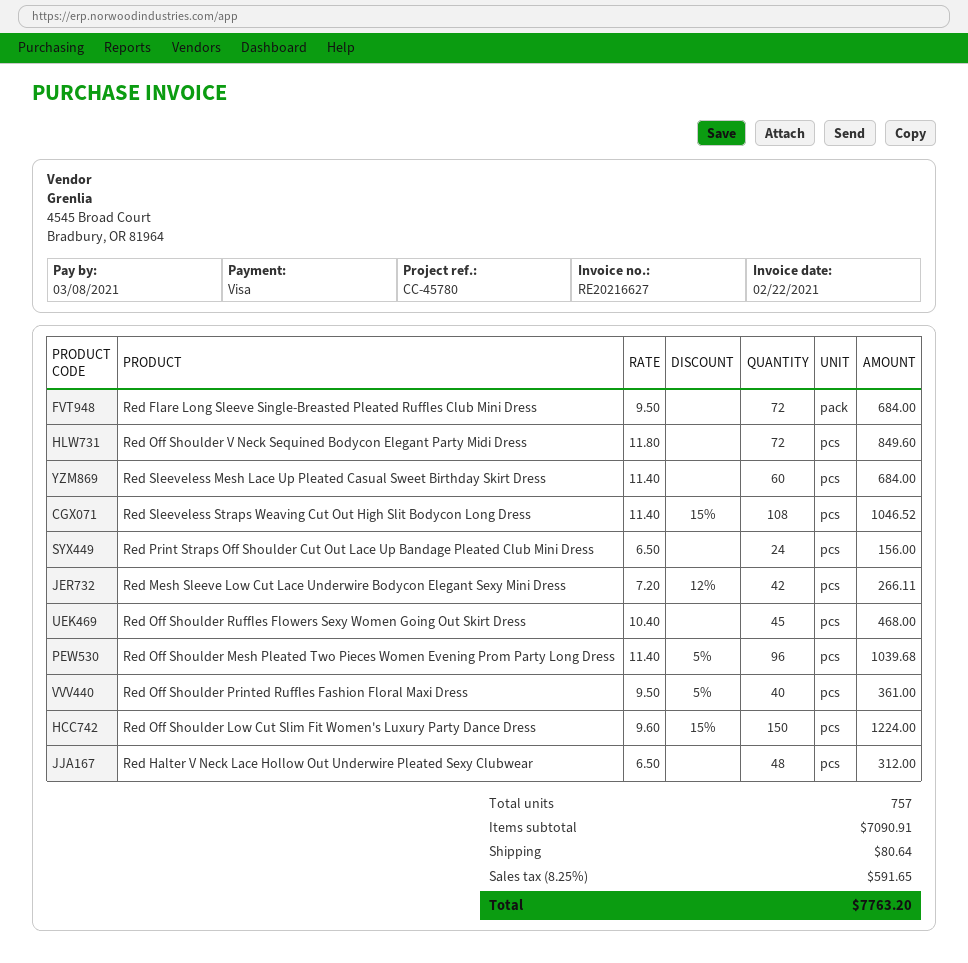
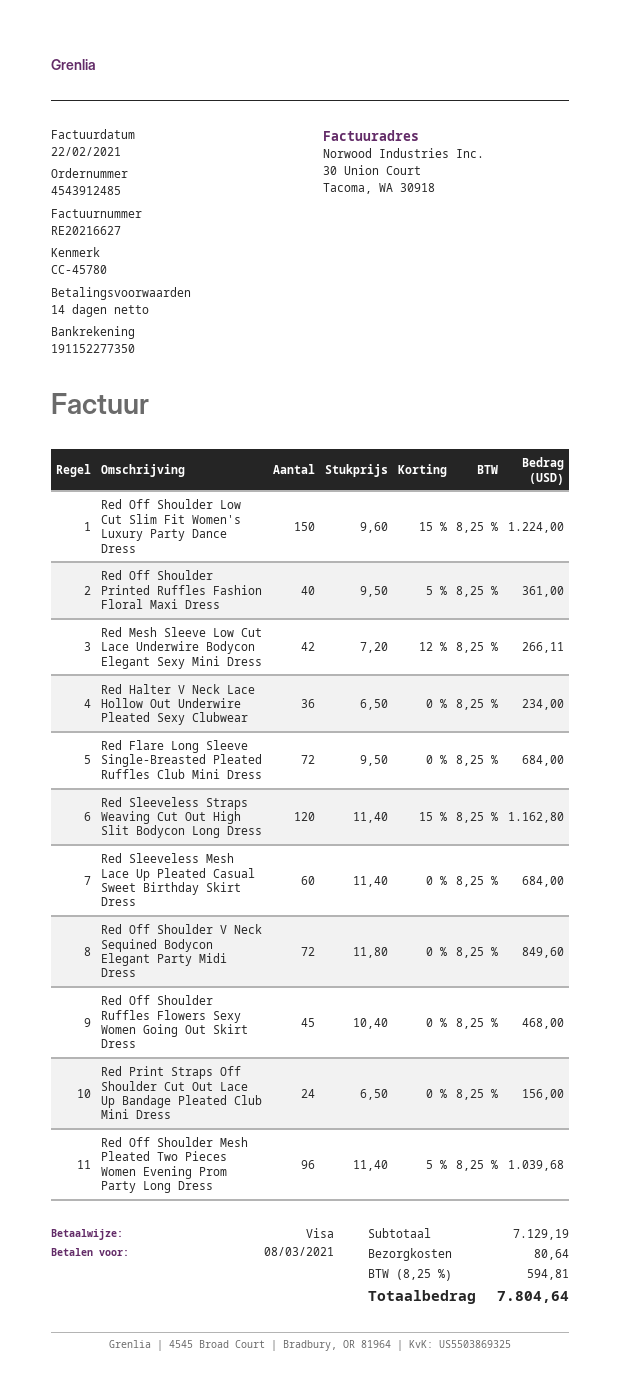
Red Sleeveless Straps Weaving Cut Out High Slit Bodycon Long Dress: 108 x 11.40 - 15% = 1046.52 -> 120 x 11.40 - 15% = 1162.80
Red Halter V Neck Lace Hollow Out Underwire Pleated Sexy Clubwear: 48 x 6.50 = 312.00 -> 36 x 6.50 = 234.00
subtotal: 7090.91 -> 7129.19
tax: 8.25% = 591.65 -> 8.25% = 594.81
total: 7763.20 -> 7804.64

